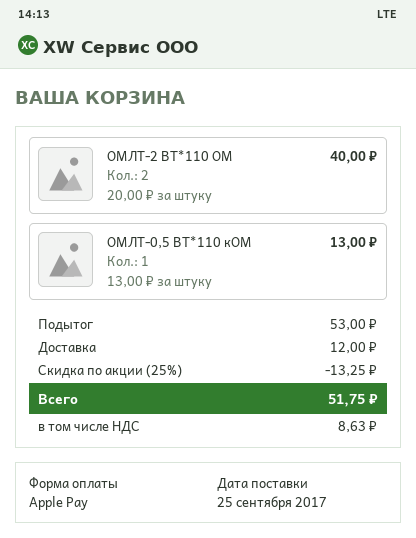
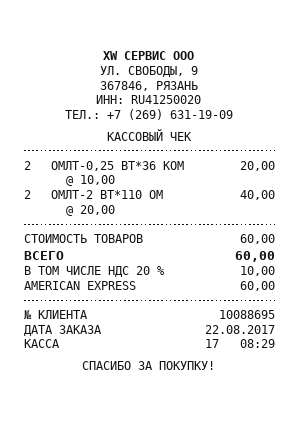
payment method: Apple Pay -> American Express
ОМЛТ-0,5 ВТ*110 кОМ: 1 x 13.00 = 13.00 -> none
ОМЛТ-0,25 ВТ*36 КОМ: none -> 2 x 10.00 = 20.00
subtotal: 53.00 -> 60.00
discount: 25% = 13.25 -> none
shipping: 12.00 -> none
tax: 8.63 -> 10.00
total: 51.75 -> 60.00

